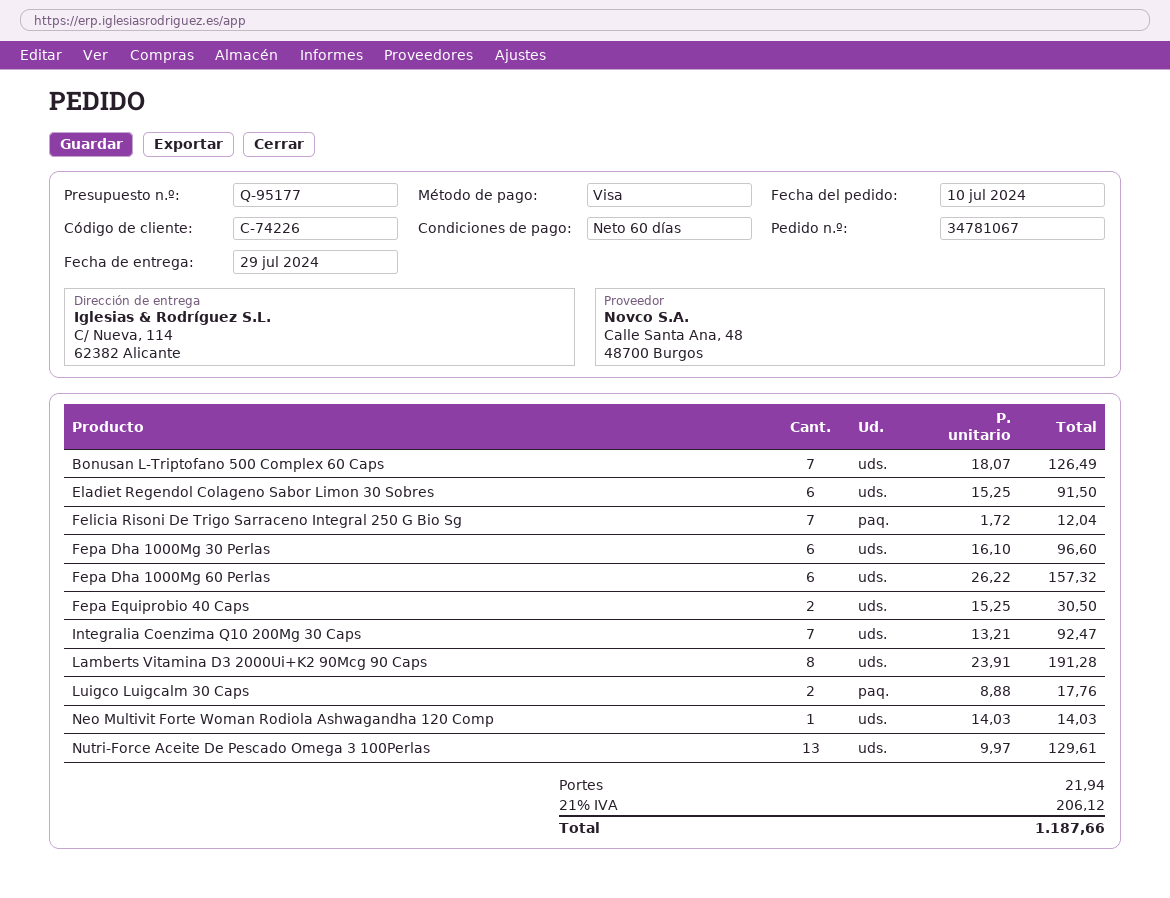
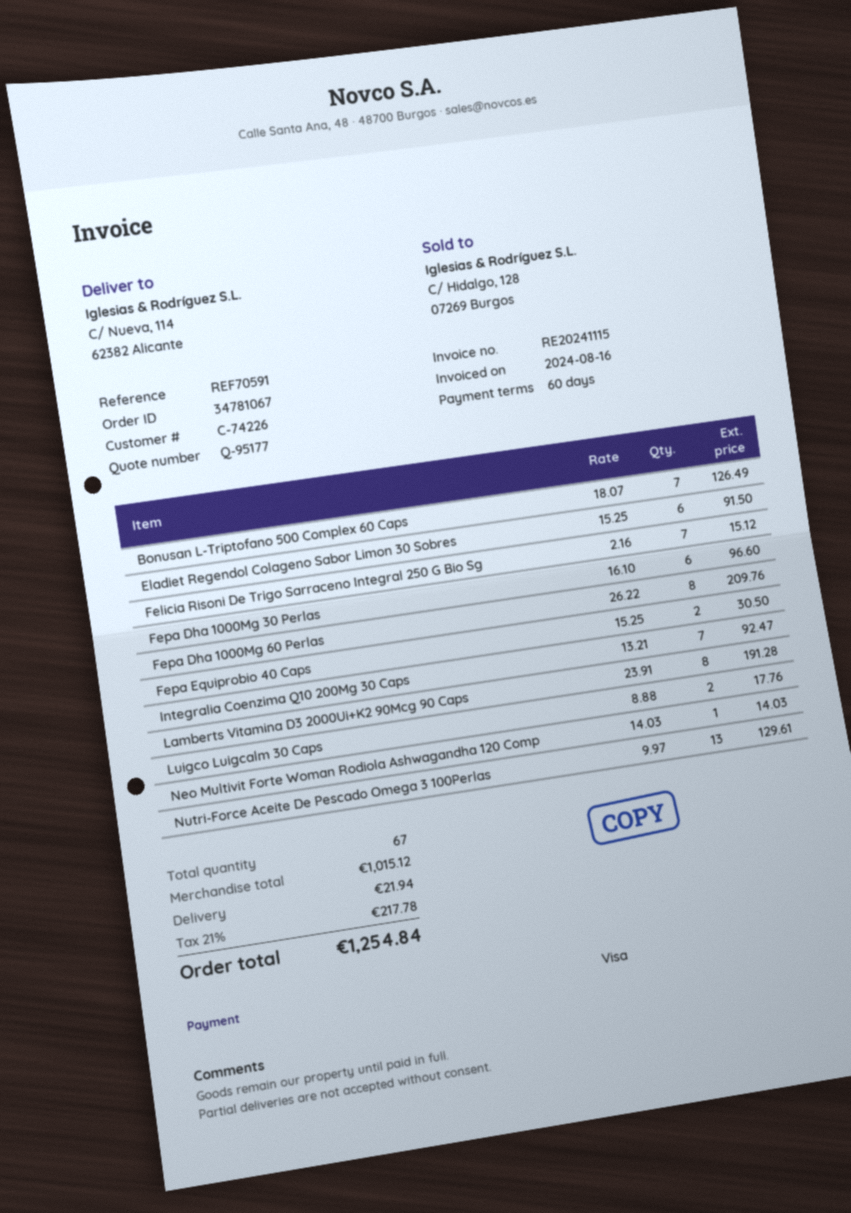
Felicia Risoni De Trigo Sarraceno Integral 250 G Bio Sg: 7 x 1.72 = 12.04 -> 7 x 2.16 = 15.12
Fepa Dha 1000Mg 60 Perlas: 6 x 26.22 = 157.32 -> 8 x 26.22 = 209.76
tax: 21% = 206.12 -> 21% = 217.78
total: 1187.66 -> 1254.84

